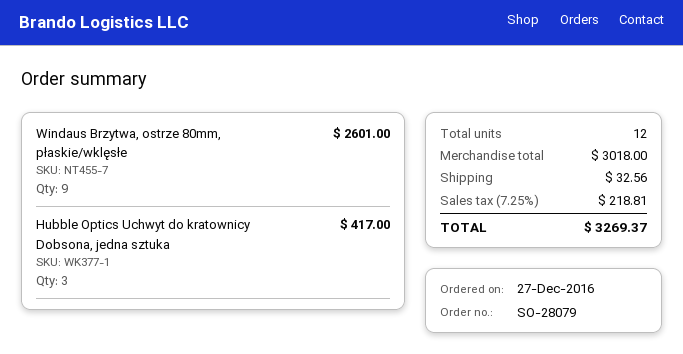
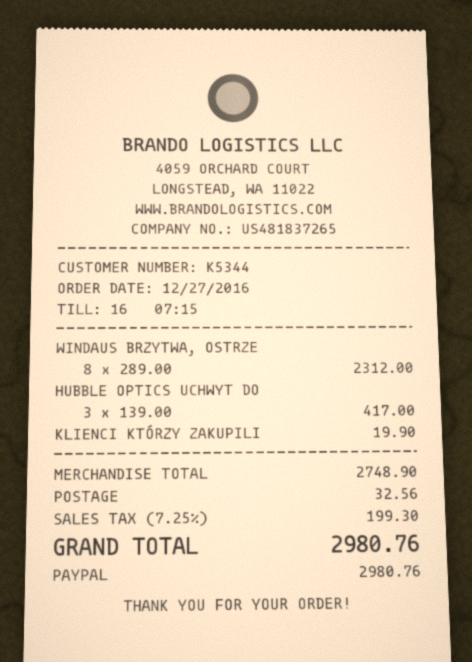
Windaus Brzytwa, ostrze 80mm, płaskie/wklęsłe: 9 for 2601.00 -> 8 for 2312.00
KLIENCI KTÓRZY ZAKUPILI: none -> 1 for 19.90
subtotal: 3018.00 -> 2748.90
tax: 7.25% = 218.81 -> 7.25% = 199.30
total: 3269.37 -> 2980.76

